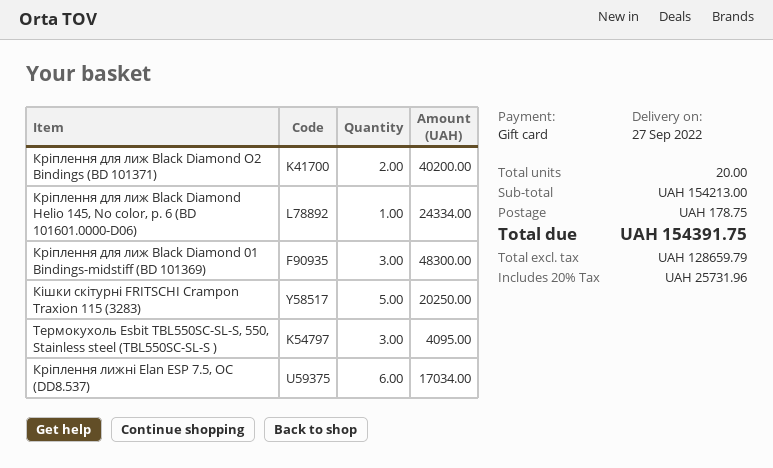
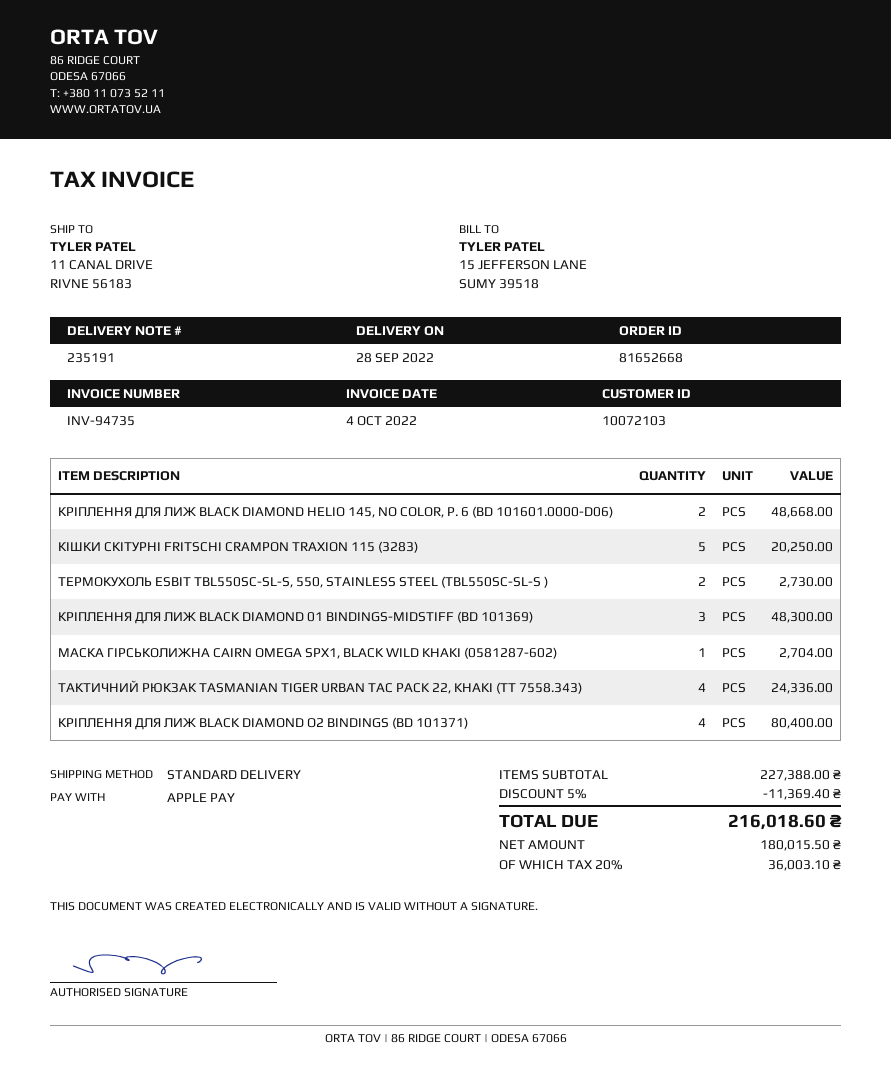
delivery date: 2022-09-27 -> 2022-09-28
payment method: gift card -> Apple Pay
Кріплення для лиж Black Diamond O2 Bindings (BD 101371): 2 for 40200.00 -> 4 for 80400.00
Кріплення для лиж Black Diamond Helio 145, No color, р. 6 (BD 101601.0000-D06): 1 for 24334.00 -> 2 for 48668.00
Термокухоль Esbit TBL550SC-SL-S, 550, Stainless steel (TBL550SC-SL-S ): 3 for 4095.00 -> 2 for 2730.00
Кріплення лижні Elan ESP 7.5, OC (DD8.537): 6 for 17034.00 -> none
МАСКА ГІРСЬКОЛИЖНА CAIRN OMEGA SPX1, BLACK WILD KHAKI (0581287-602): none -> 1 for 2704.00
ТАКТИЧНИЙ РЮКЗАК TASMANIAN TIGER URBAN TAC PACK 22, KHAKI (TT 7558.343): none -> 4 for 24336.00
subtotal: 154213.00 -> 227388.00
discount: none -> 5% = 11369.40
shipping: 178.75 -> none
net: 128659.79 -> 180015.50
tax: 20% = 25731.96 -> 20% = 36003.10
total: 154391.75 -> 216018.60

